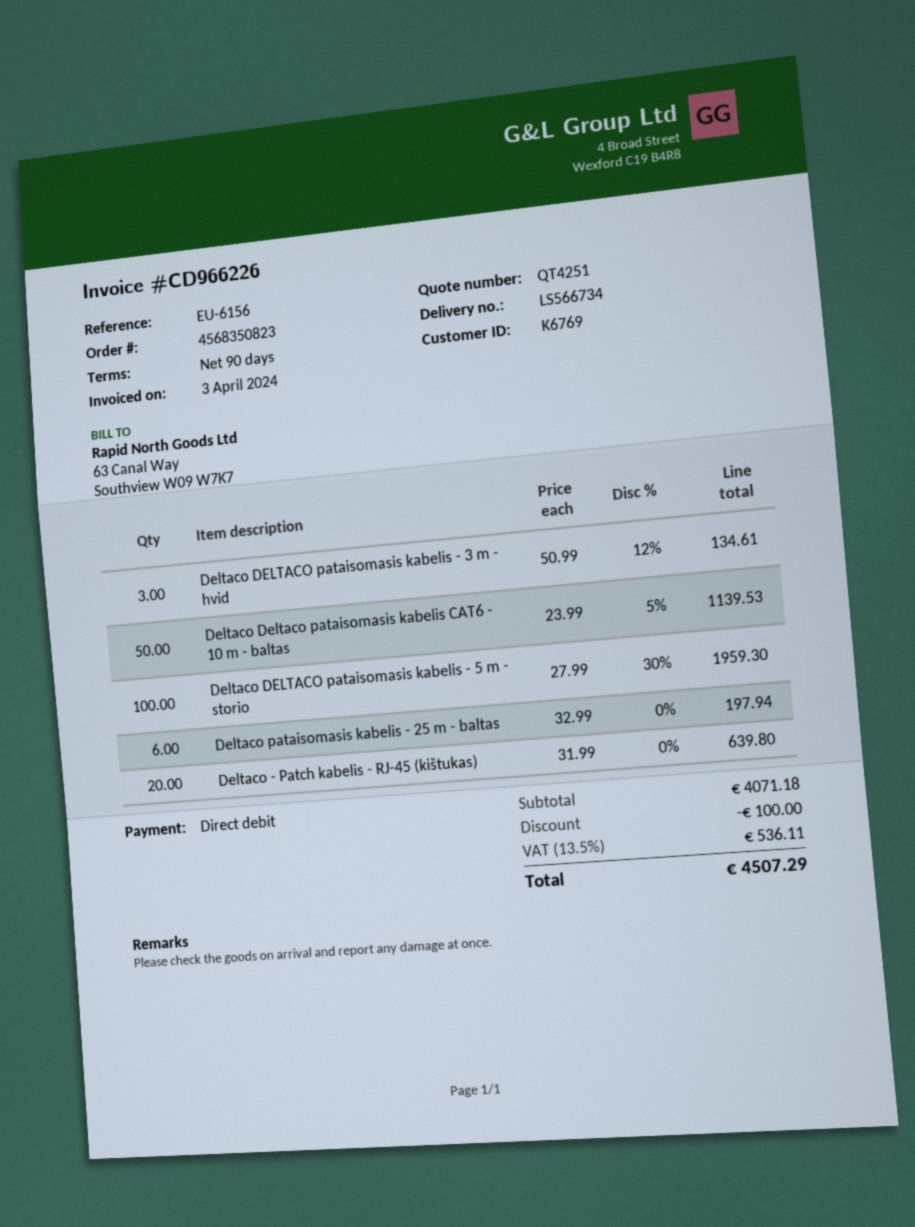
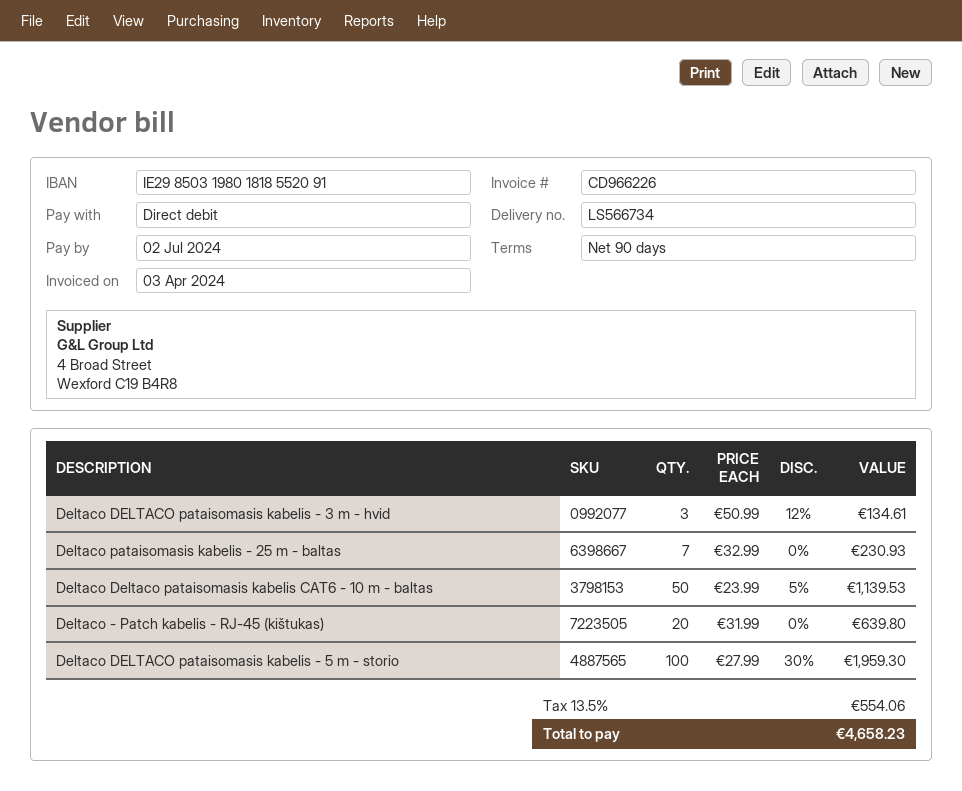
Deltaco pataisomasis kabelis - 25 m - baltas: 6 x 32.99 = 197.94 -> 7 x 32.99 = 230.93
discount: 100.00 -> none
tax: 13.5% = 536.11 -> 13.5% = 554.06
total: 4507.29 -> 4658.23

